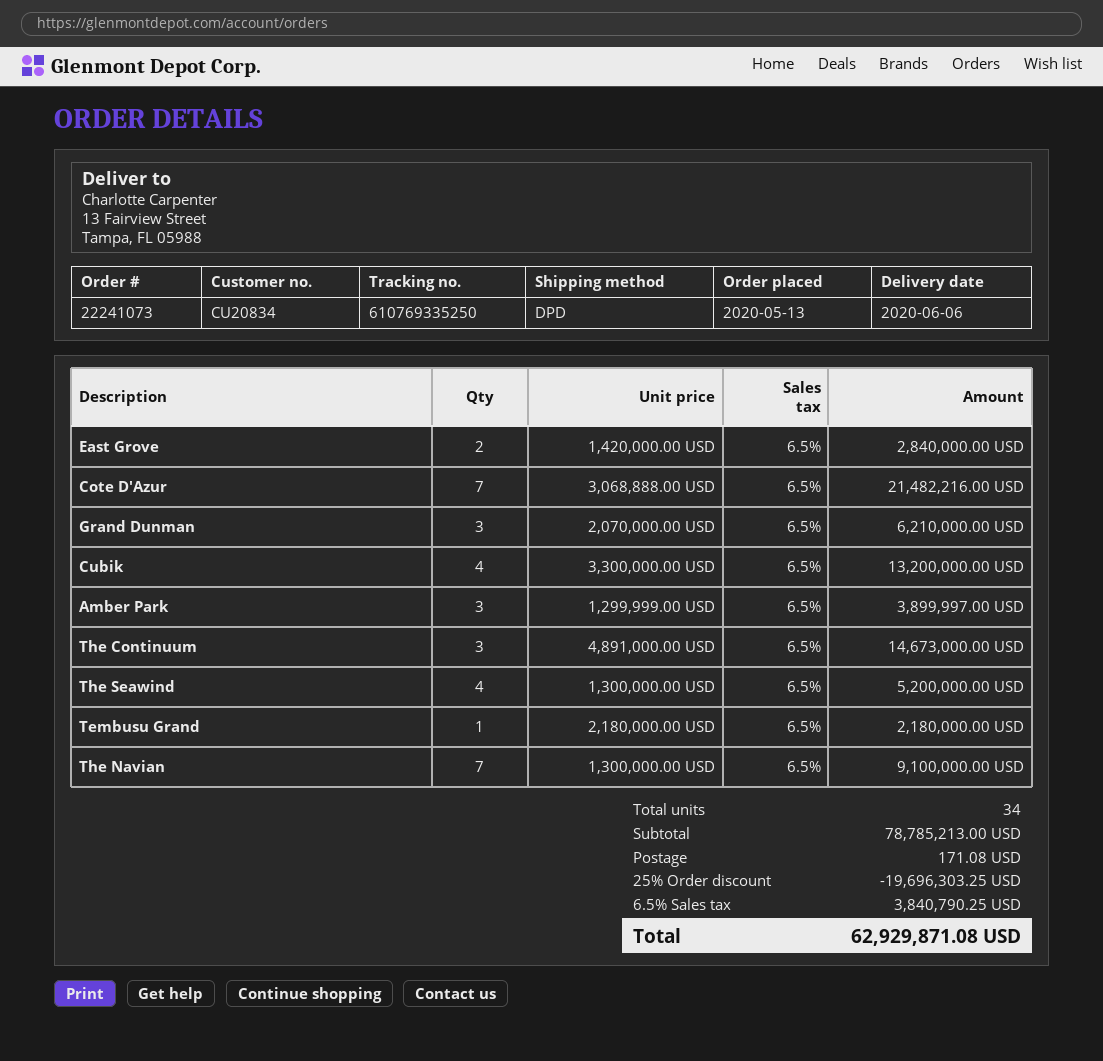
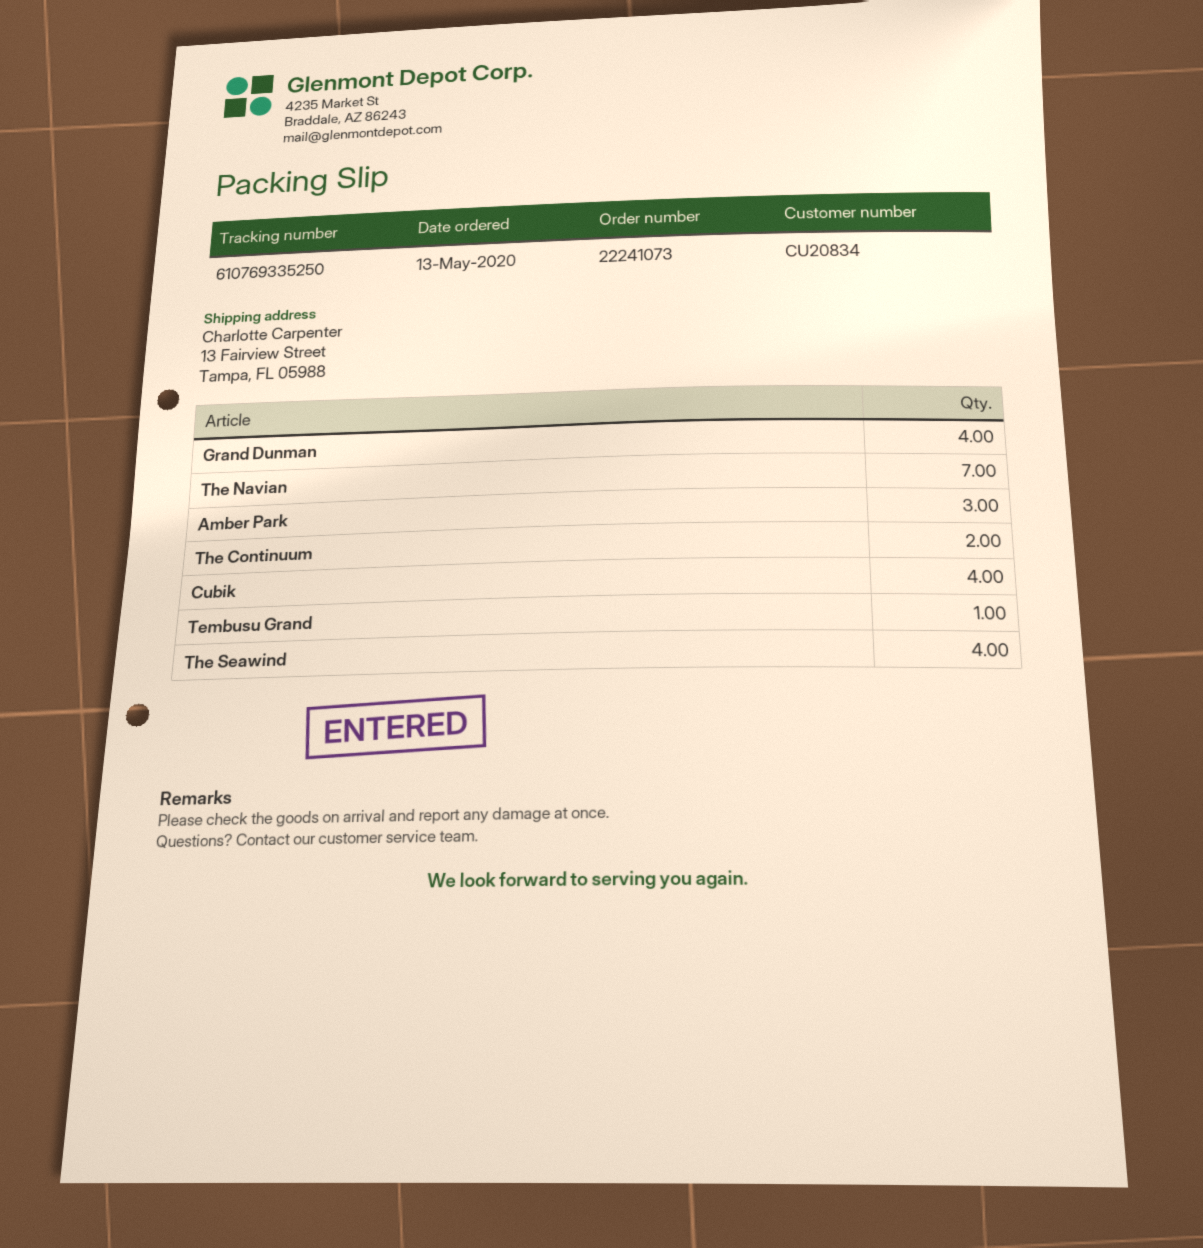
East Grove: 2 -> none
Cote D'Azur: 7 -> none
Grand Dunman: 3 -> 4
The Continuum: 3 -> 2

